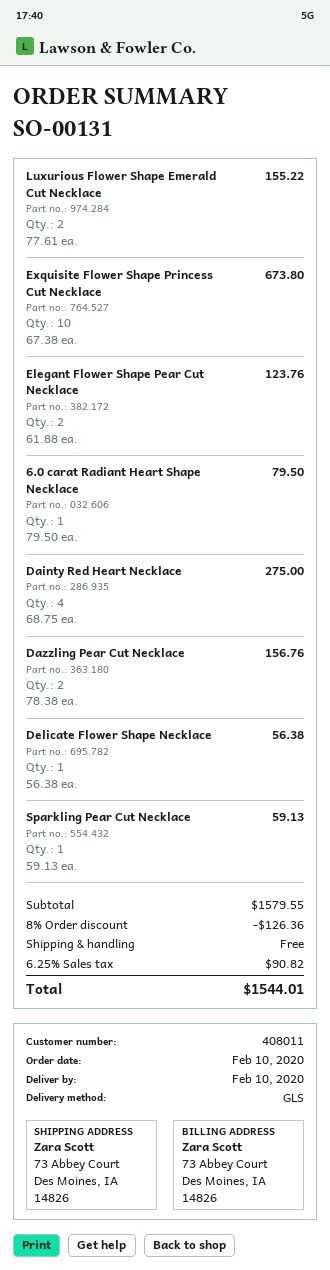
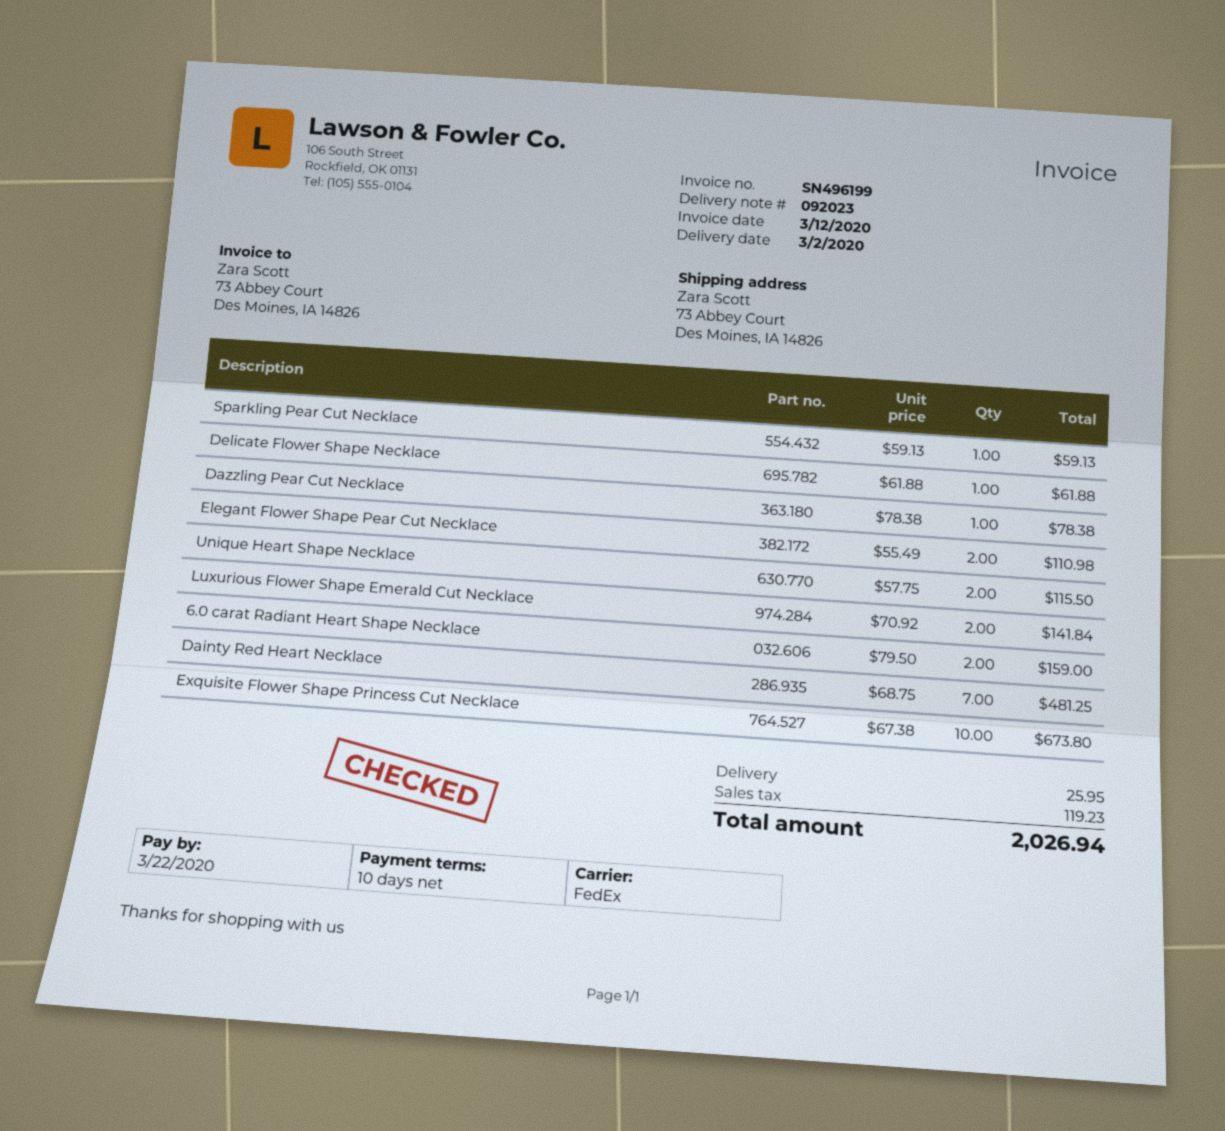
delivery date: 2020-02-10 -> 2020-03-02
shipping method: GLS -> FedEx
Luxurious Flower Shape Emerald Cut Necklace: 2 x 77.61 = 155.22 -> 2 x 70.92 = 141.84
Elegant Flower Shape Pear Cut Necklace: 2 x 61.88 = 123.76 -> 2 x 55.49 = 110.98
6.0 carat Radiant Heart Shape Necklace: 1 x 79.50 = 79.50 -> 2 x 79.50 = 159.00
Dainty Red Heart Necklace: 4 x 68.75 = 275.00 -> 7 x 68.75 = 481.25
Dazzling Pear Cut Necklace: 2 x 78.38 = 156.76 -> 1 x 78.38 = 78.38
Delicate Flower Shape Necklace: 1 x 56.38 = 56.38 -> 1 x 61.88 = 61.88
Unique Heart Shape Necklace: none -> 2 x 57.75 = 115.50
discount: 8% = 126.36 -> none
shipping: 0.00 -> 25.95
tax: 90.82 -> 119.23
total: 1544.01 -> 2026.94

